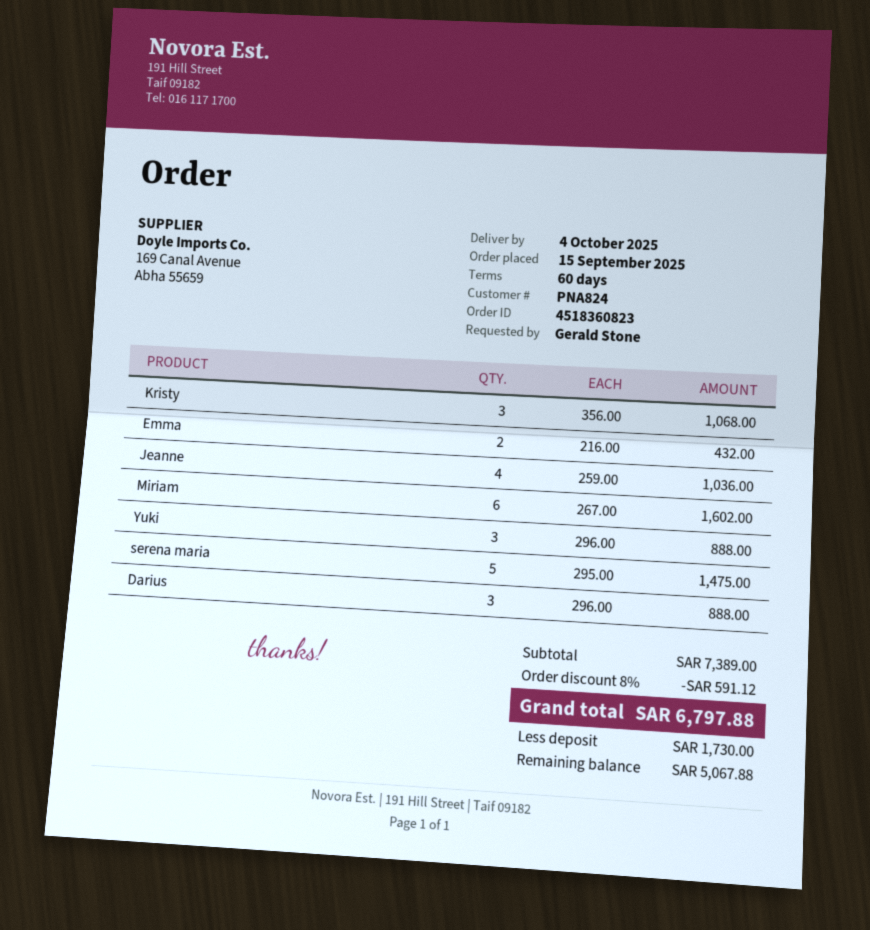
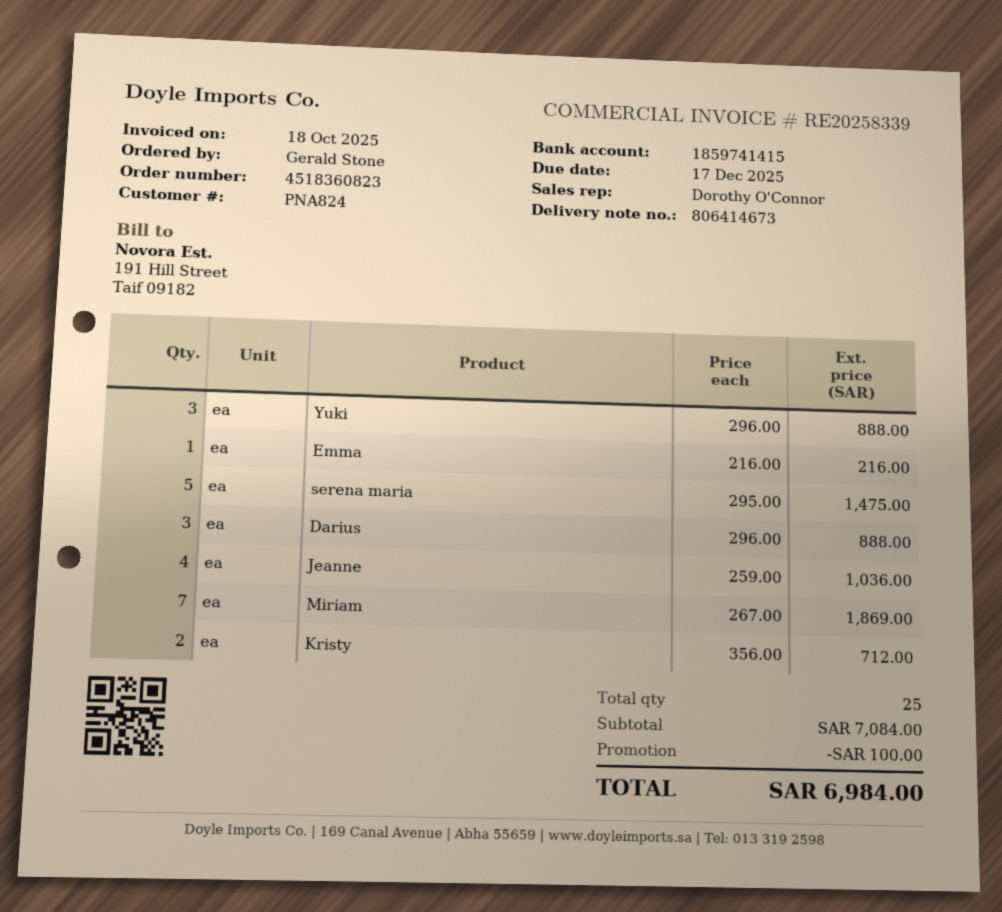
Kristy: 3 x 356.00 = 1068.00 -> 2 x 356.00 = 712.00
Emma: 2 x 216.00 = 432.00 -> 1 x 216.00 = 216.00
Miriam: 6 x 267.00 = 1602.00 -> 7 x 267.00 = 1869.00
subtotal: 7389.00 -> 7084.00
discount: 591.12 -> 100.00
total: 6797.88 -> 6984.00

